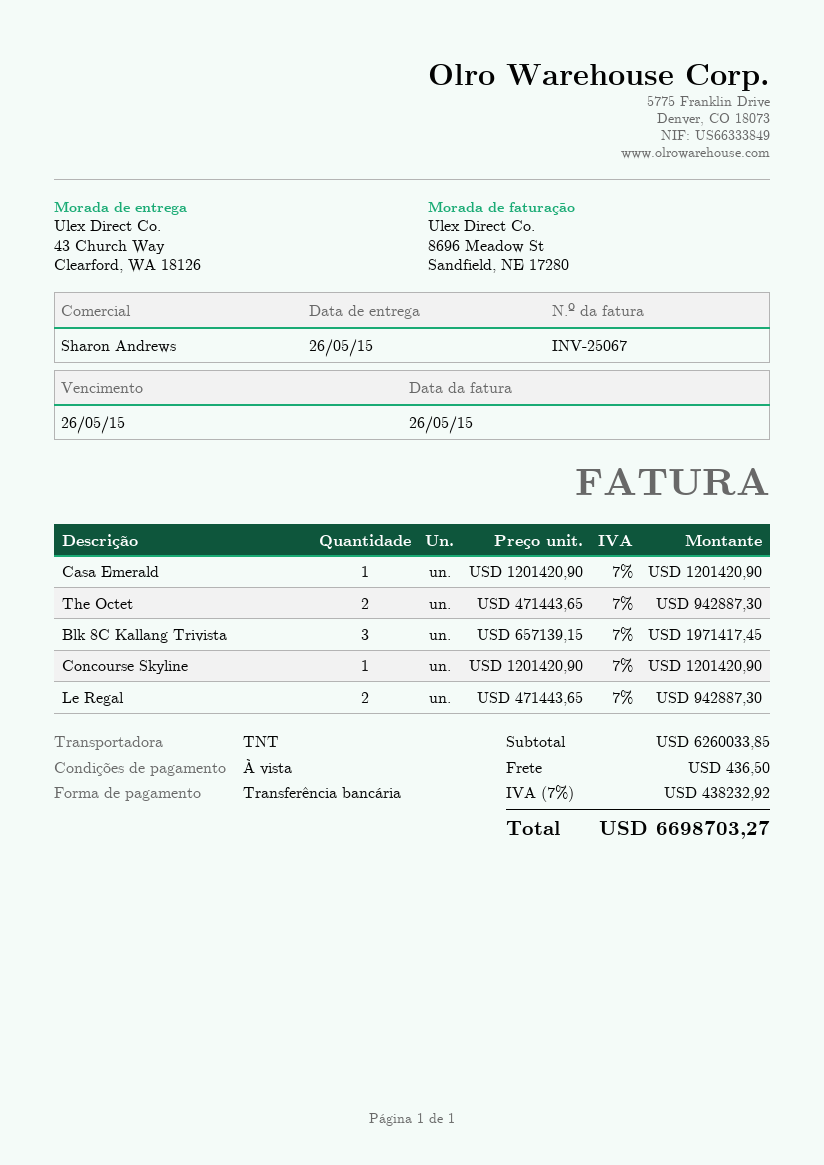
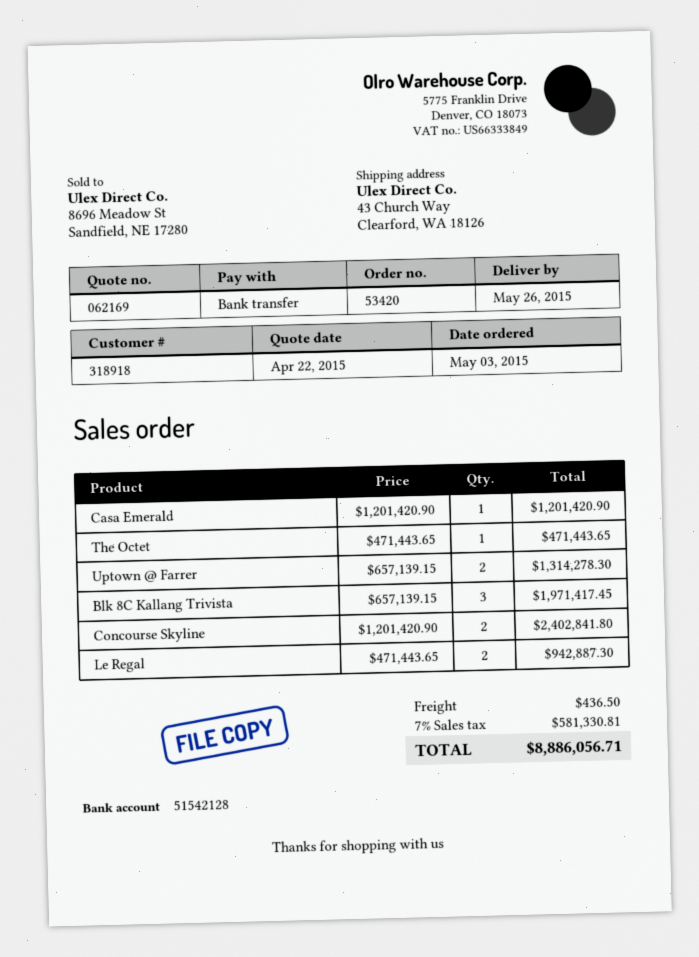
The Octet: 2 x 471443.65 = 942887.30 -> 1 x 471443.65 = 471443.65
Concourse Skyline: 1 x 1201420.90 = 1201420.90 -> 2 x 1201420.90 = 2402841.80
Uptown @ Farrer: none -> 2 x 657139.15 = 1314278.30
tax: 7% = 438232.92 -> 7% = 581330.81
total: 6698703.27 -> 8886056.71

